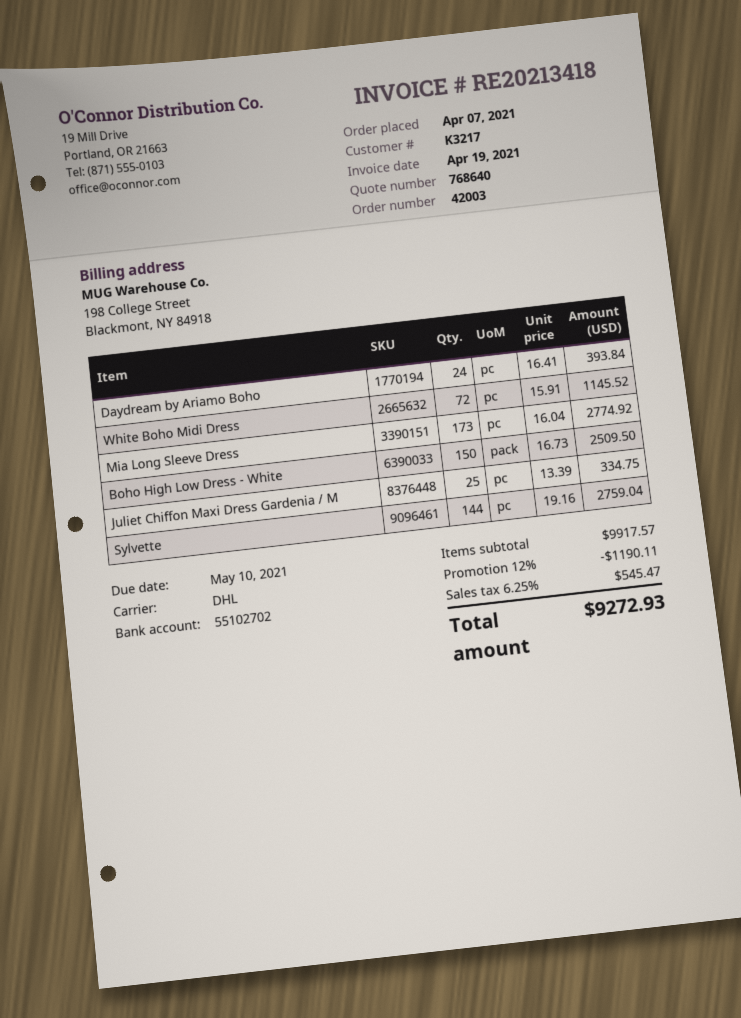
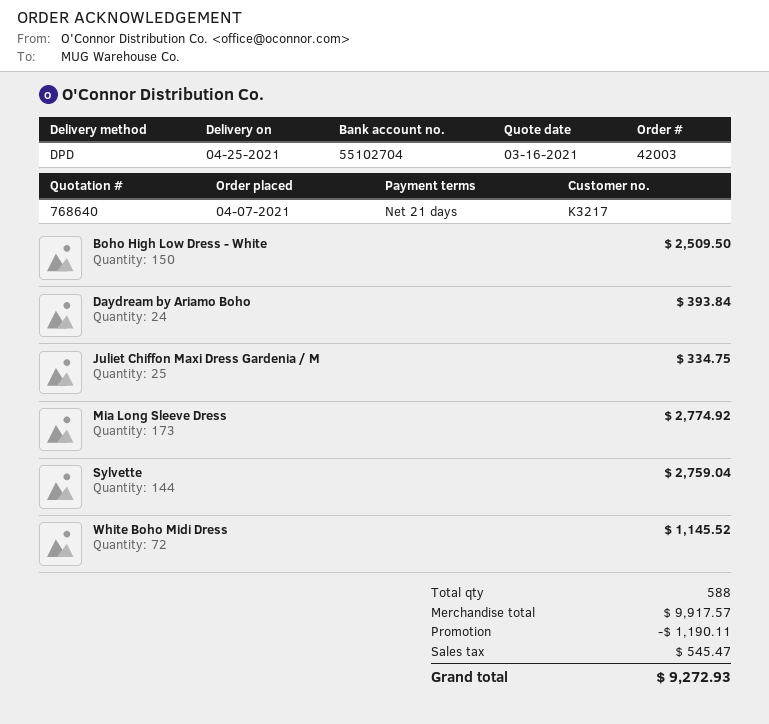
bank account: 55102702 -> 55102704
shipping method: DHL -> DPD

